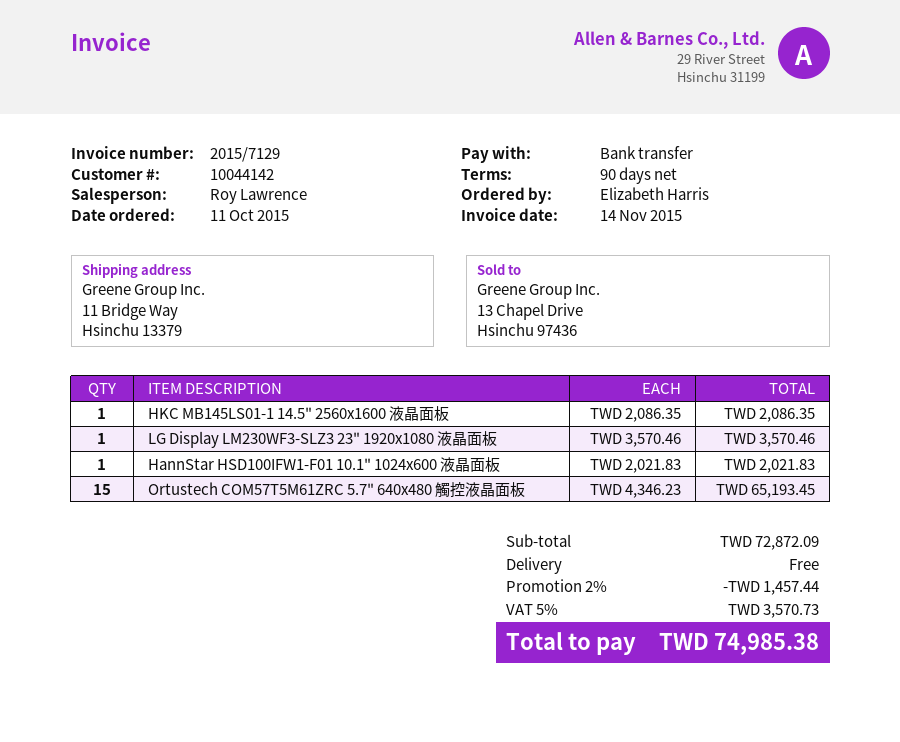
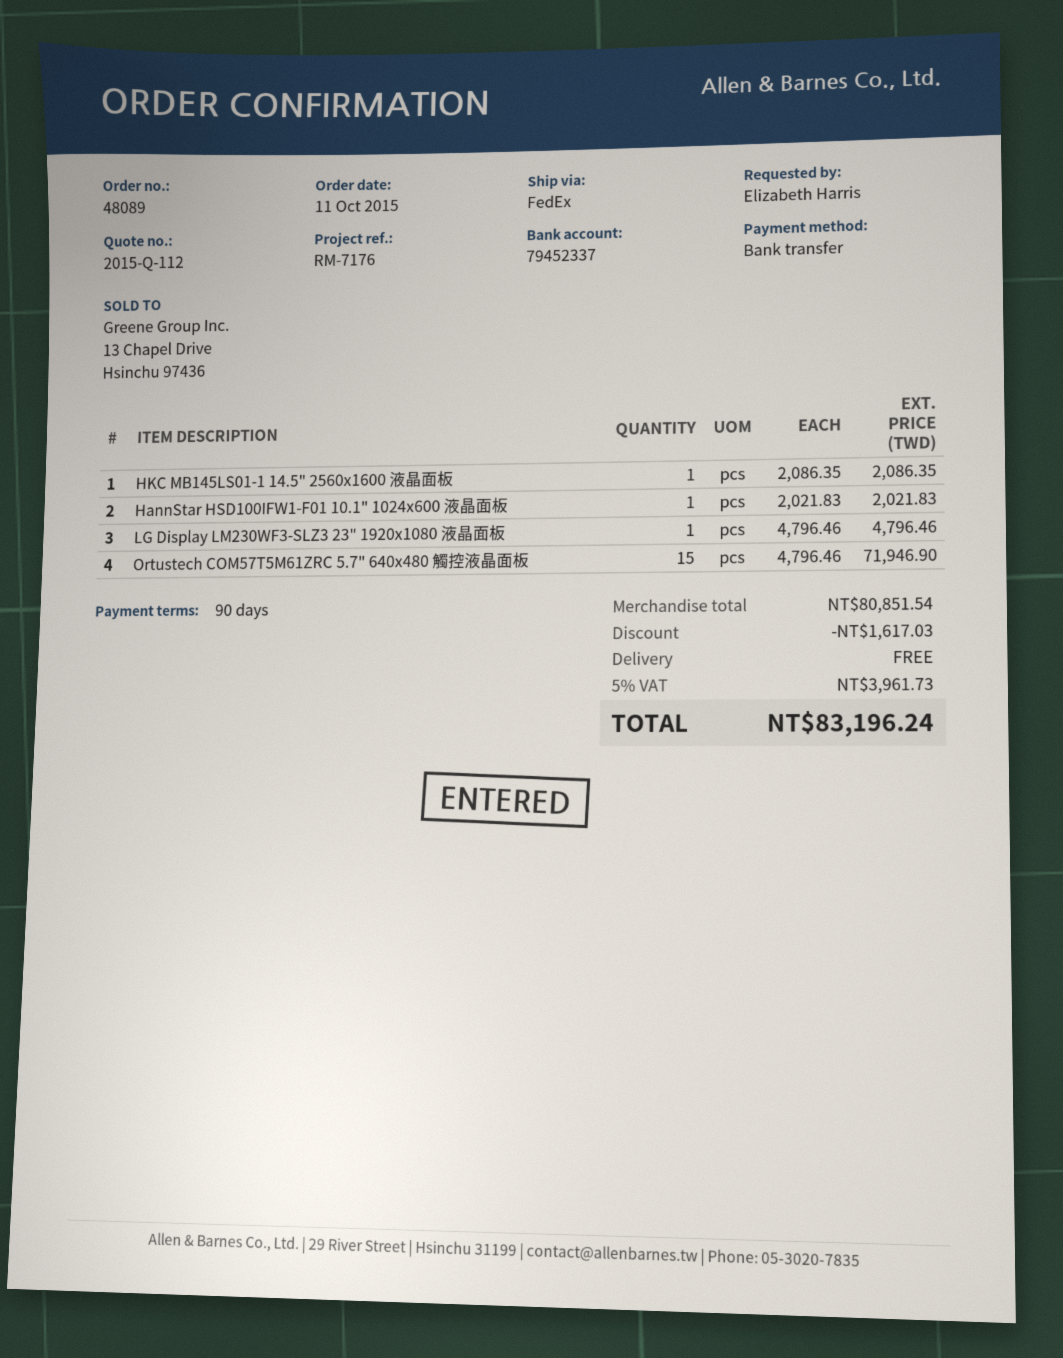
LG Display LM230WF3-SLZ3 23" 1920x1080 液晶面板: 1 x 3570.46 = 3570.46 -> 1 x 4796.46 = 4796.46
Ortustech COM57T5M61ZRC 5.7" 640x480 觸控液晶面板: 15 x 4346.23 = 65193.45 -> 15 x 4796.46 = 71946.90
subtotal: 72872.09 -> 80851.54
discount: 1457.44 -> 1617.03
tax: 5% = 3570.73 -> 5% = 3961.73
total: 74985.38 -> 83196.24

